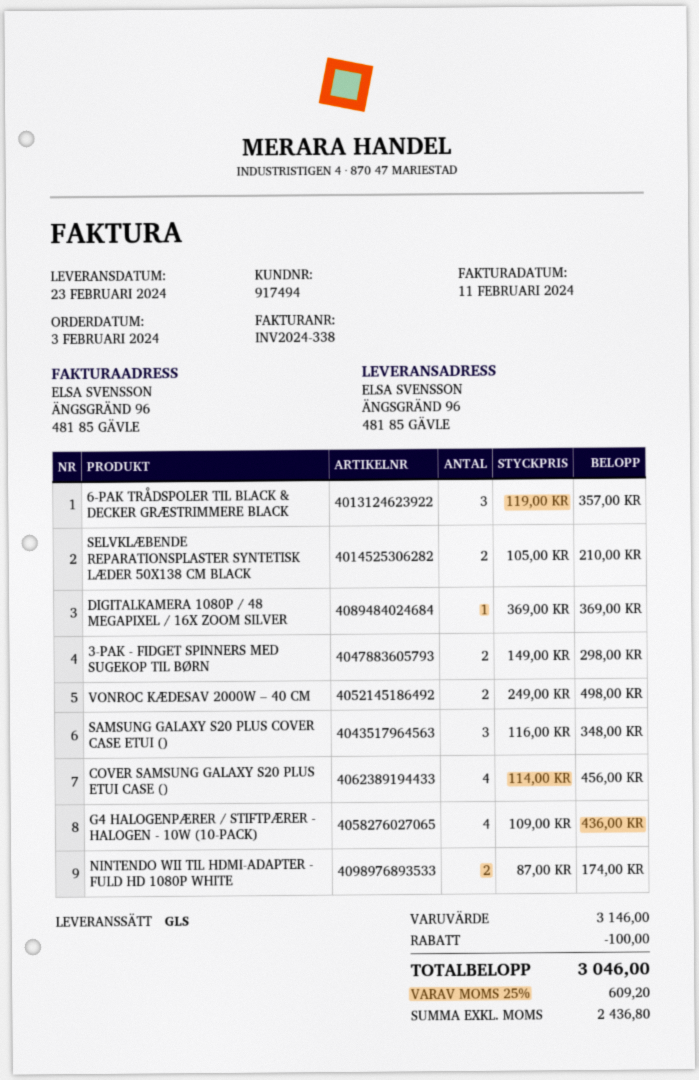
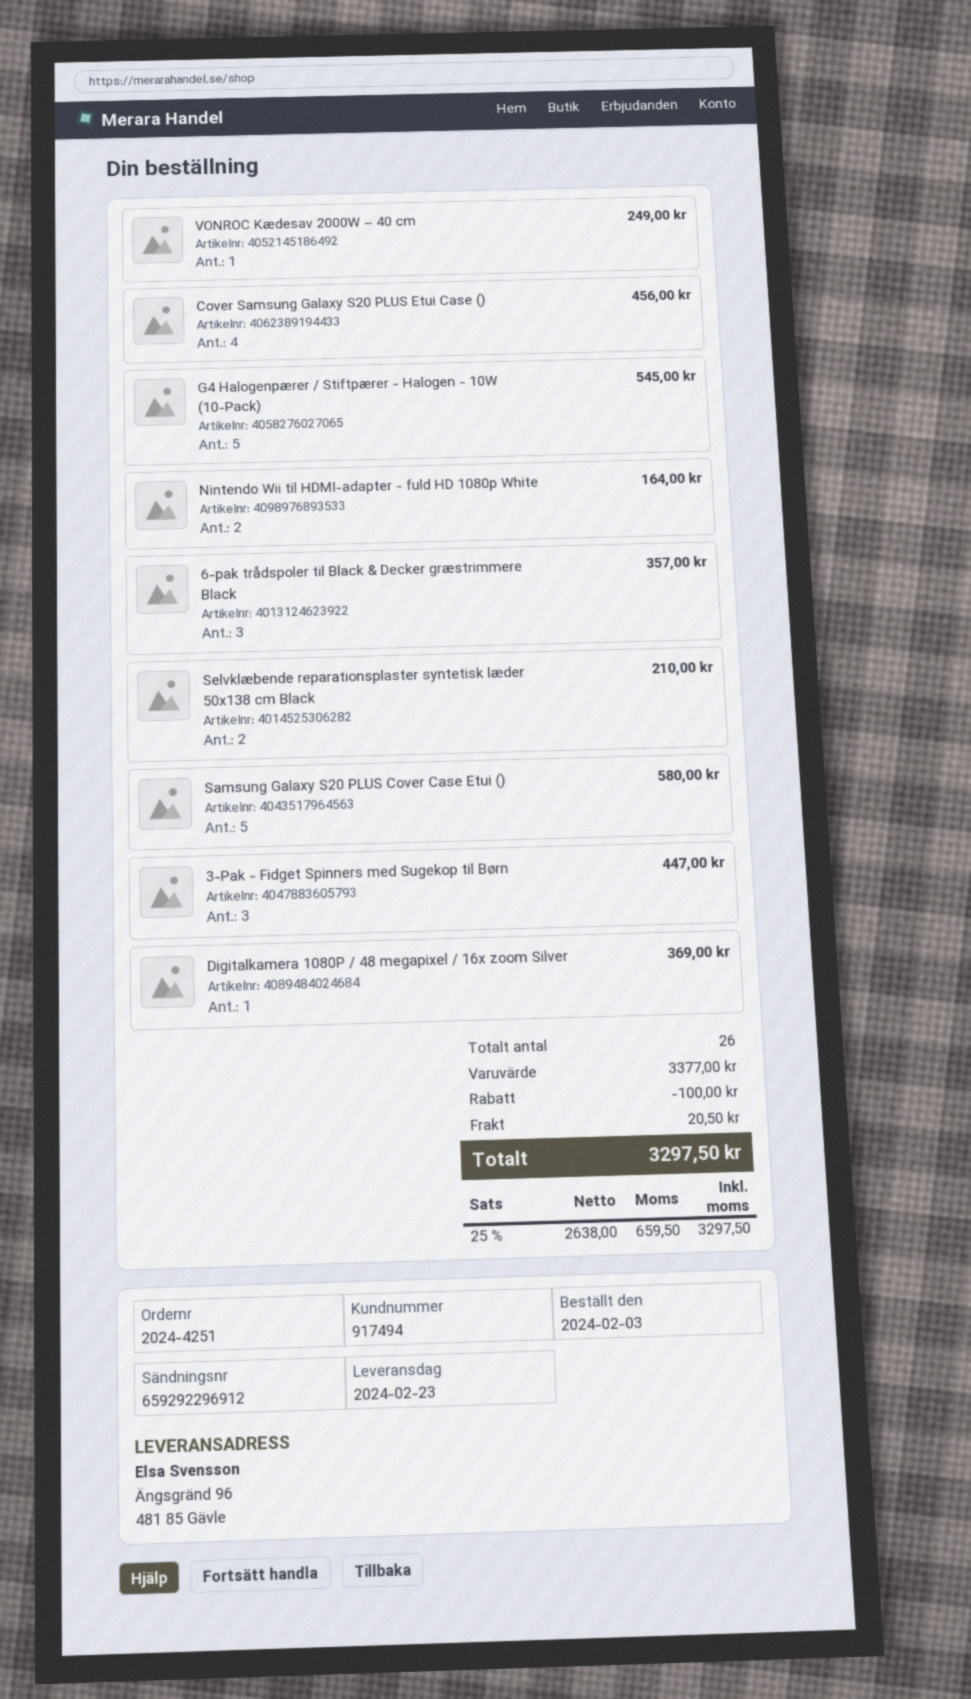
3-PAK - FIDGET SPINNERS MED SUGEKOP TIL BØRN: 2 for 298.00 -> 3 for 447.00
VONROC KÆDESAV 2000W – 40 CM: 2 for 498.00 -> 1 for 249.00
SAMSUNG GALAXY S20 PLUS COVER CASE ETUI (): 3 for 348.00 -> 5 for 580.00
G4 HALOGENPÆRER / STIFTPÆRER - HALOGEN - 10W (10-PACK): 4 for 436.00 -> 5 for 545.00
NINTENDO WII TIL HDMI-ADAPTER - FULD HD 1080P WHITE: 2 for 174.00 -> 2 for 164.00
subtotal: 3146.00 -> 3377.00
shipping: none -> 20.50
net: 2436.80 -> 2638.00
tax: 25% = 609.20 -> 25% = 659.50
total: 3046.00 -> 3297.50

